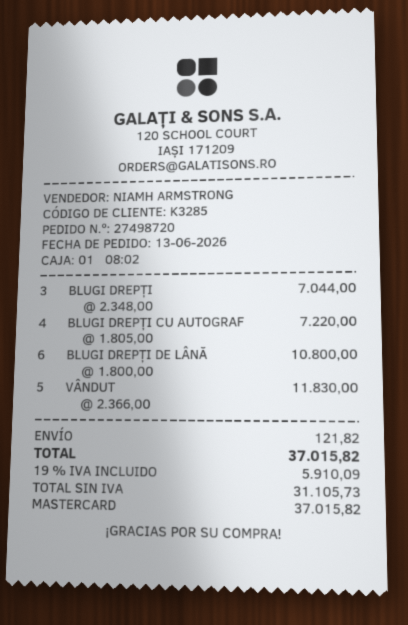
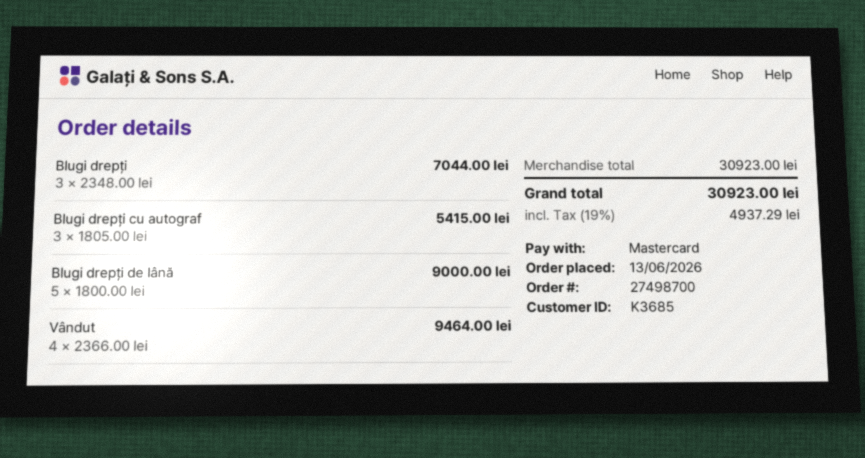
order number: 27498720 -> 27498700
customer number: K3285 -> K3685
BLUGI DREPȚI CU AUTOGRAF: 4 x 1805.00 = 7220.00 -> 3 x 1805.00 = 5415.00
BLUGI DREPȚI DE LÂNĂ: 6 x 1800.00 = 10800.00 -> 5 x 1800.00 = 9000.00
VÂNDUT: 5 x 2366.00 = 11830.00 -> 4 x 2366.00 = 9464.00
shipping: 121.82 -> none
tax: 19% = 5910.09 -> 19% = 4937.29
total: 37015.82 -> 30923.00

